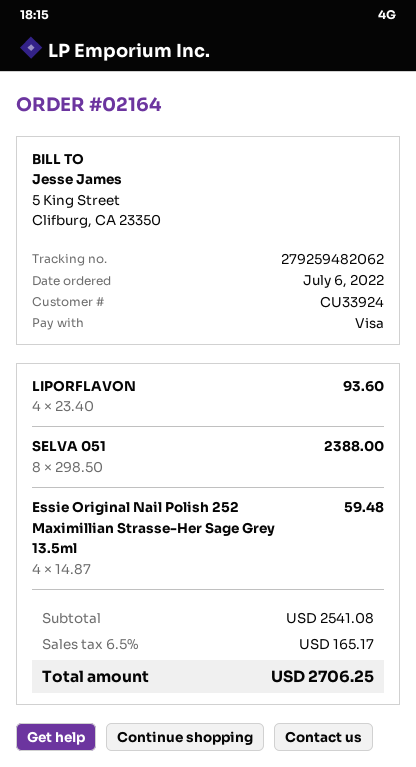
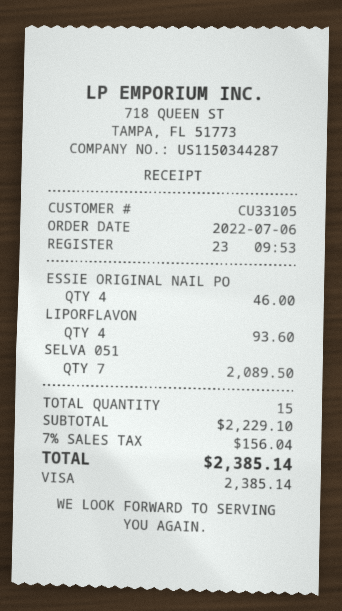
customer number: CU33924 -> CU33105
SELVA 051: 8 for 2388.00 -> 7 for 2089.50
Essie Original Nail Polish 252 Maximillian Strasse-Her Sage Grey 13.5ml: 4 for 59.48 -> 4 for 46.00
subtotal: 2541.08 -> 2229.10
tax: 6.5% = 165.17 -> 7% = 156.04
total: 2706.25 -> 2385.14

